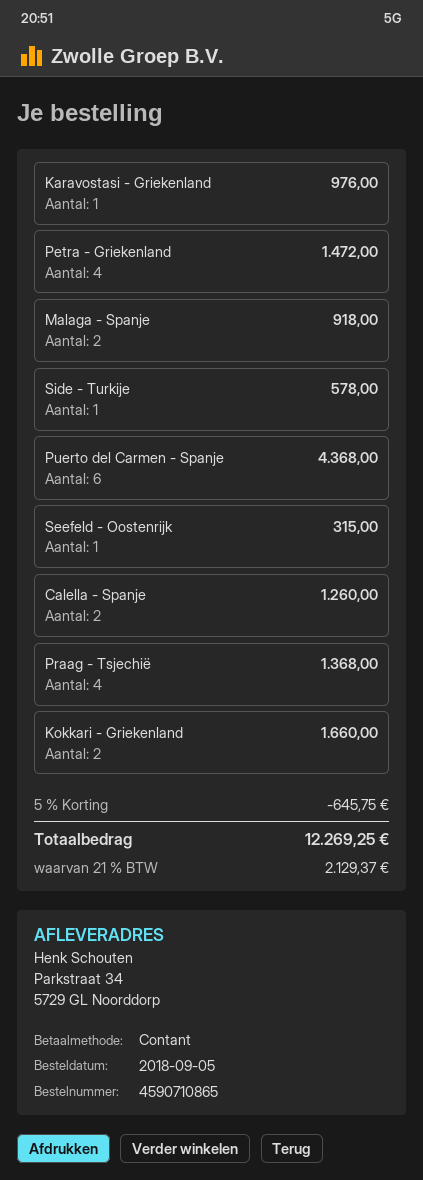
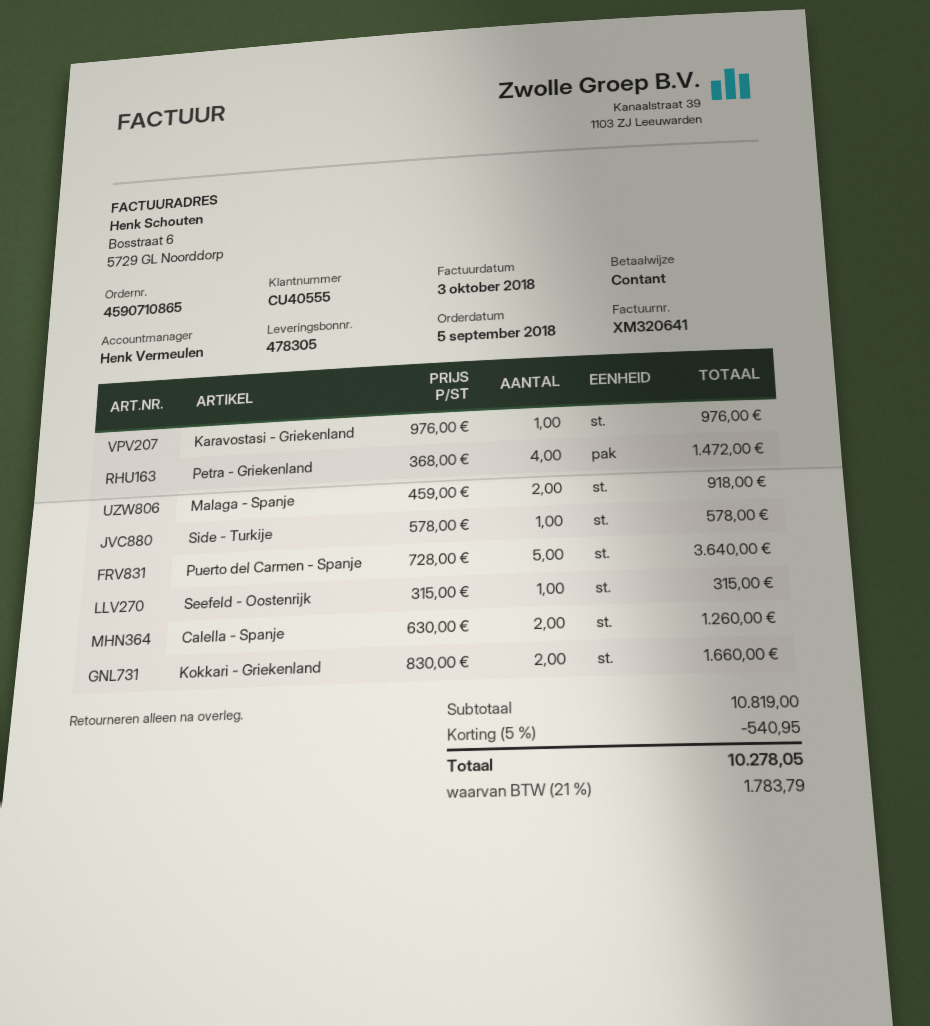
Puerto del Carmen - Spanje: 6 for 4368.00 -> 5 for 3640.00
Praag - Tsjechië: 4 for 1368.00 -> none
discount: 5% = 645.75 -> 5% = 540.95
tax: 21% = 2129.37 -> 21% = 1783.79
total: 12269.25 -> 10278.05

